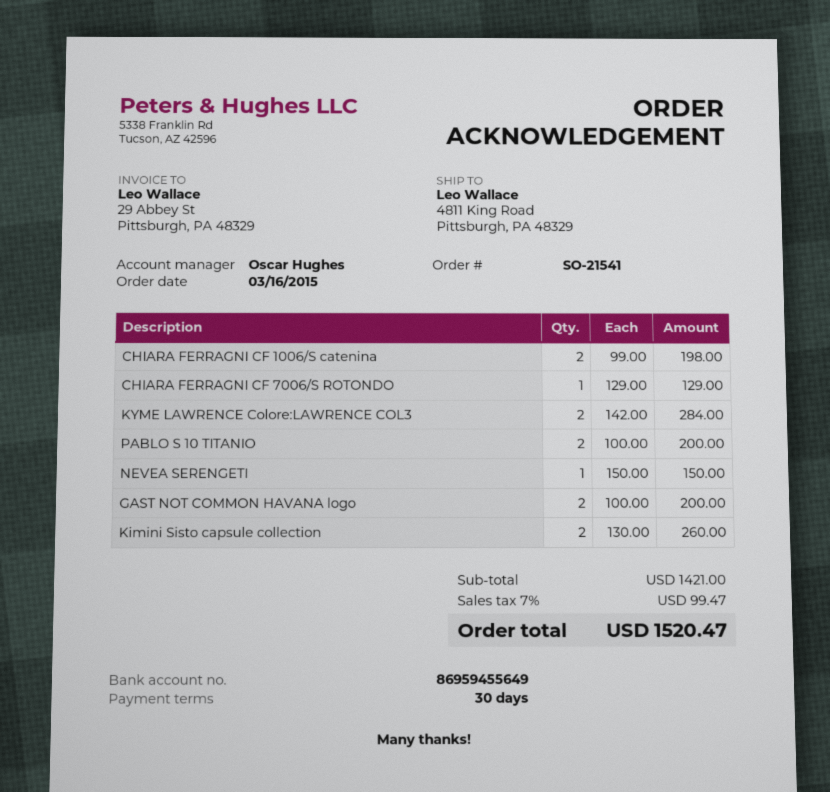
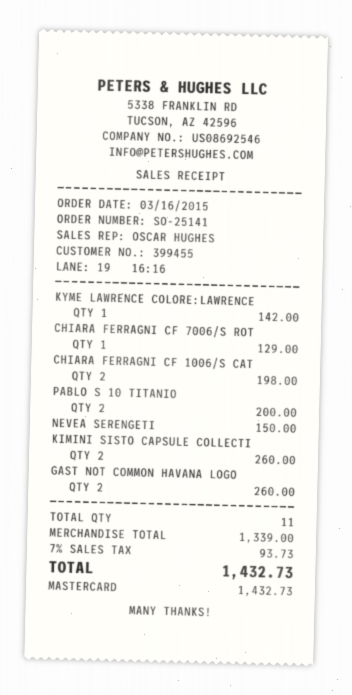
order number: SO-21541 -> SO-25141
KYME LAWRENCE Colore:LAWRENCE COL3: 2 for 284.00 -> 1 for 142.00
GAST NOT COMMON HAVANA logo: 2 for 200.00 -> 2 for 260.00
subtotal: 1421.00 -> 1339.00
tax: 7% = 99.47 -> 7% = 93.73
total: 1520.47 -> 1432.73

